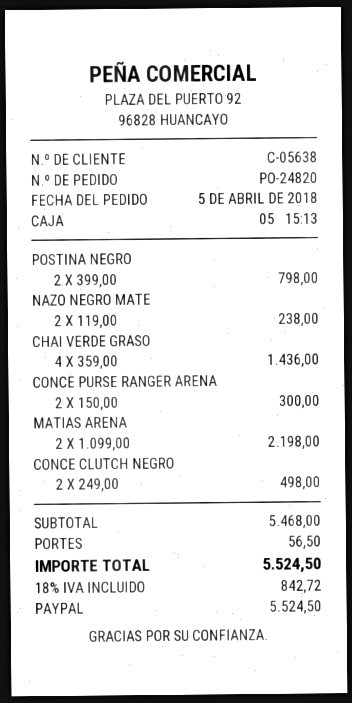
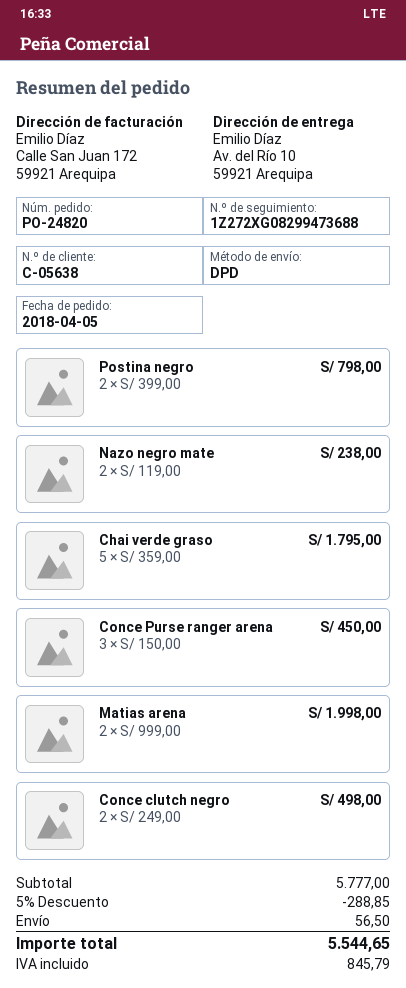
CHAI VERDE GRASO: 4 x 359.00 = 1436.00 -> 5 x 359.00 = 1795.00
CONCE PURSE RANGER ARENA: 2 x 150.00 = 300.00 -> 3 x 150.00 = 450.00
MATIAS ARENA: 2 x 1099.00 = 2198.00 -> 2 x 999.00 = 1998.00
subtotal: 5468.00 -> 5777.00
discount: none -> 5% = 288.85
tax: 842.72 -> 845.79
total: 5524.50 -> 5544.65

